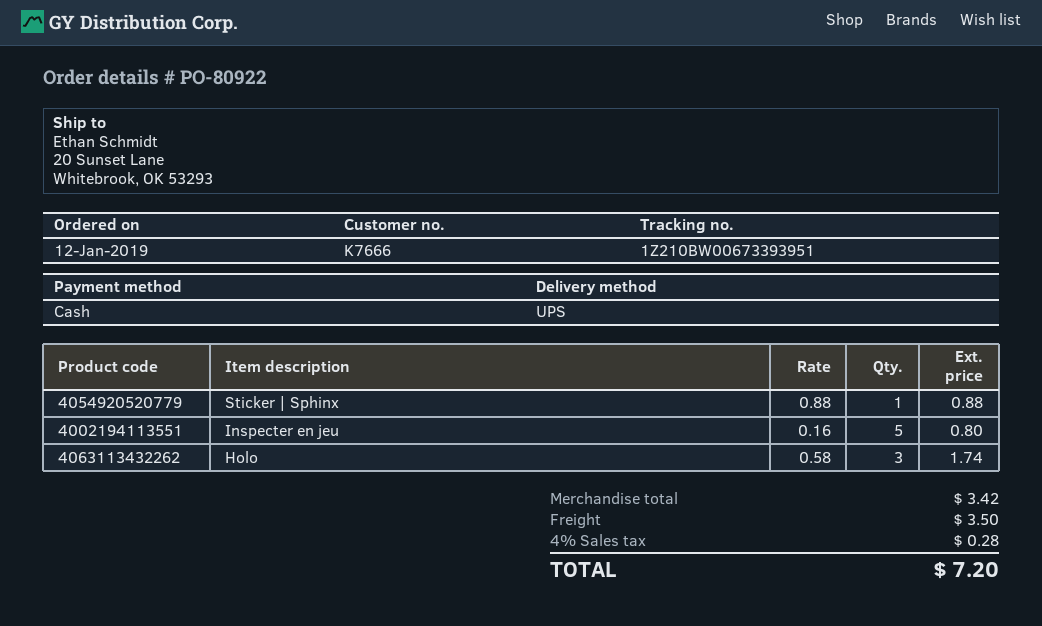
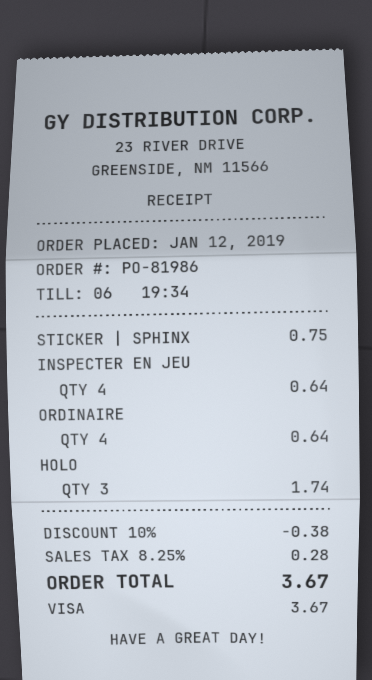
order number: PO-80922 -> PO-81986
payment method: cash -> Visa
Sticker | Sphinx: 1 for 0.88 -> 1 for 0.75
Inspecter en jeu: 5 for 0.80 -> 4 for 0.64
ORDINAIRE: none -> 4 for 0.64
discount: none -> 10% = 0.38
shipping: 3.50 -> none
tax: 4% = 0.28 -> 8.25% = 0.28
total: 7.20 -> 3.67

